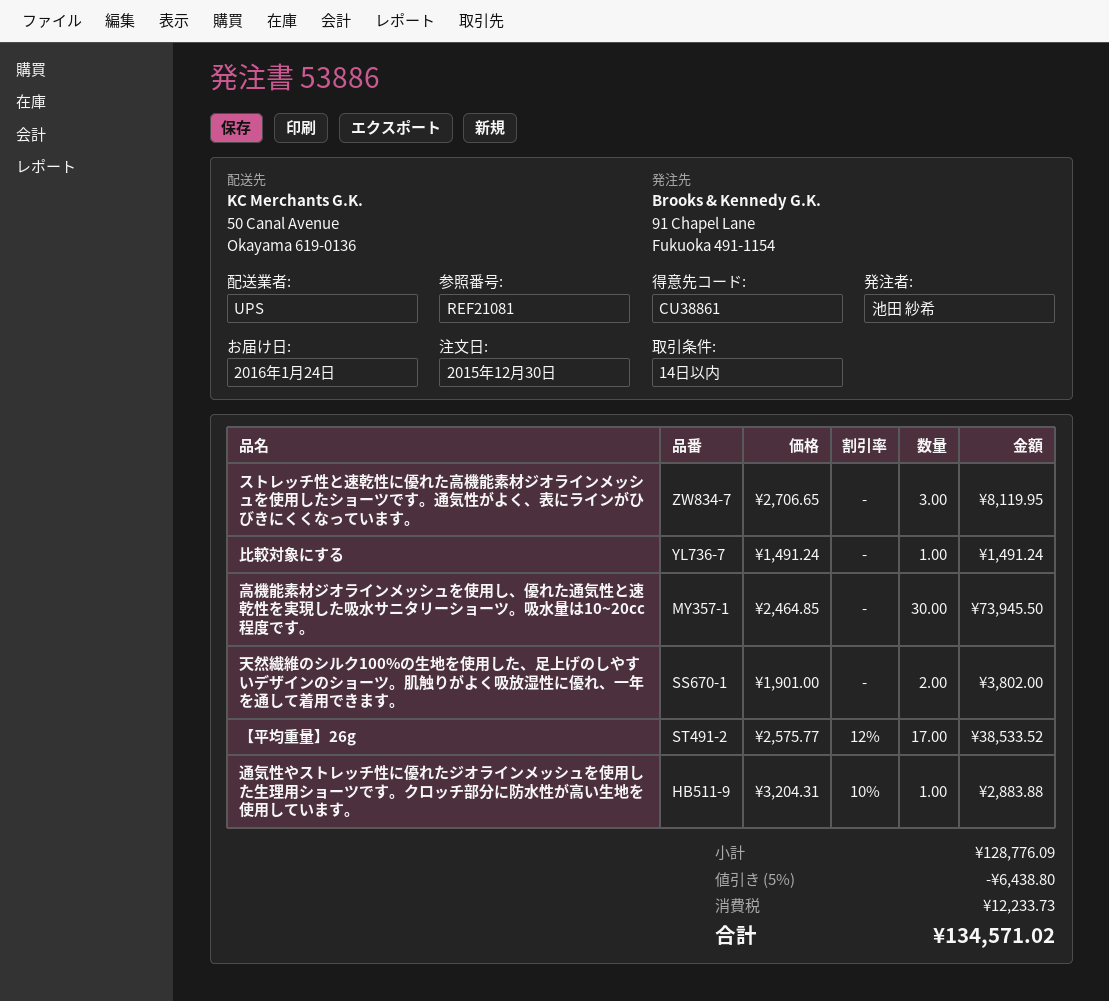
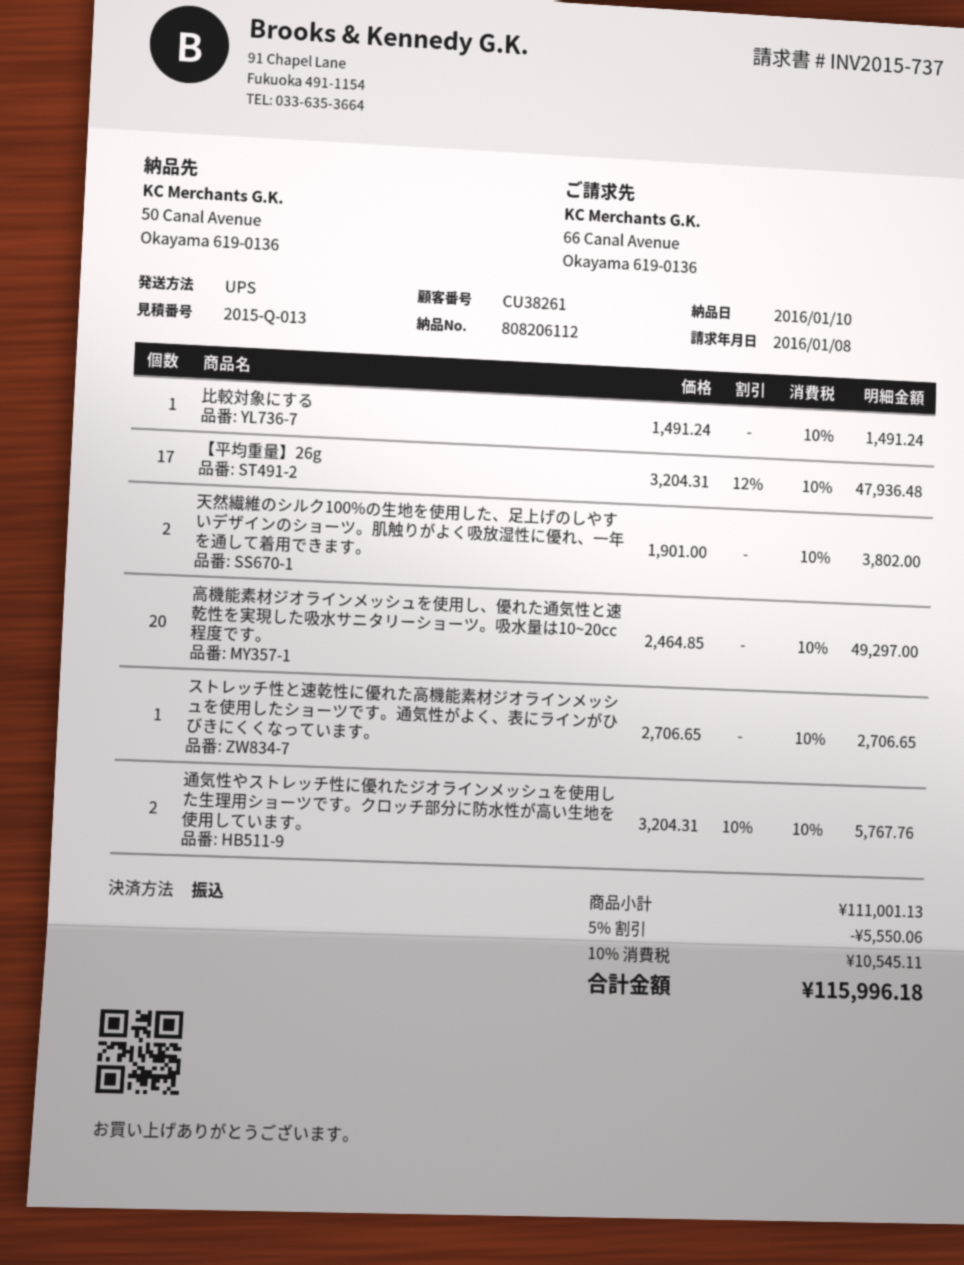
delivery date: 2016-01-24 -> 2016-01-10
customer number: CU38861 -> CU38261
ストレッチ性と速乾性に優れた高機能素材ジオラインメッシュを使用したショーツです。通気性がよく、表にラインがひびきにくくなっています。: 3 x 2706.65 = 8119.95 -> 1 x 2706.65 = 2706.65
高機能素材ジオラインメッシュを使用し、優れた通気性と速乾性を実現した吸水サニタリーショーツ。吸水量は10~20cc程度です。: 30 x 2464.85 = 73945.50 -> 20 x 2464.85 = 49297.00
【平均重量】26g: 17 x 2575.77 - 12% = 38533.52 -> 17 x 3204.31 - 12% = 47936.48
通気性やストレッチ性に優れたジオラインメッシュを使用した生理用ショーツです。クロッチ部分に防水性が高い生地を使用しています。: 1 x 3204.31 - 10% = 2883.88 -> 2 x 3204.31 - 10% = 5767.76
subtotal: 128776.09 -> 111001.13
discount: 5% = 6438.80 -> 5% = 5550.06
tax: 12233.73 -> 10545.11
total: 134571.02 -> 115996.18

